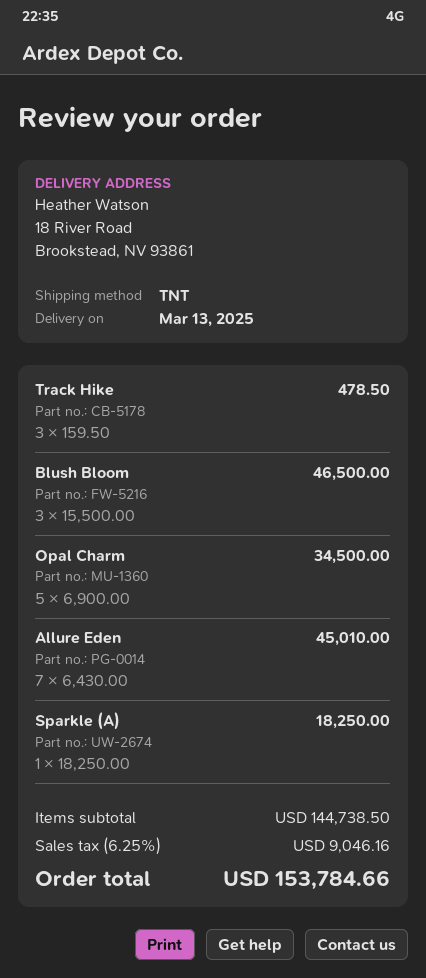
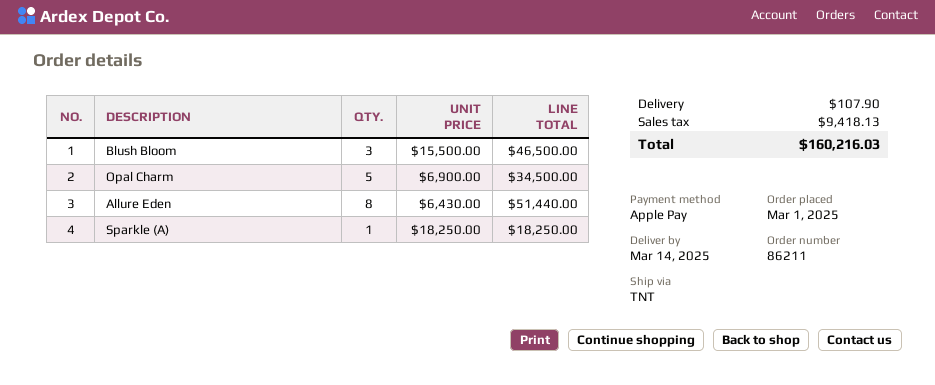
delivery date: 2025-03-13 -> 2025-03-14
Track Hike: 3 x 159.50 = 478.50 -> none
Allure Eden: 7 x 6430.00 = 45010.00 -> 8 x 6430.00 = 51440.00
shipping: none -> 107.90
tax: 9046.16 -> 9418.13
total: 153784.66 -> 160216.03

